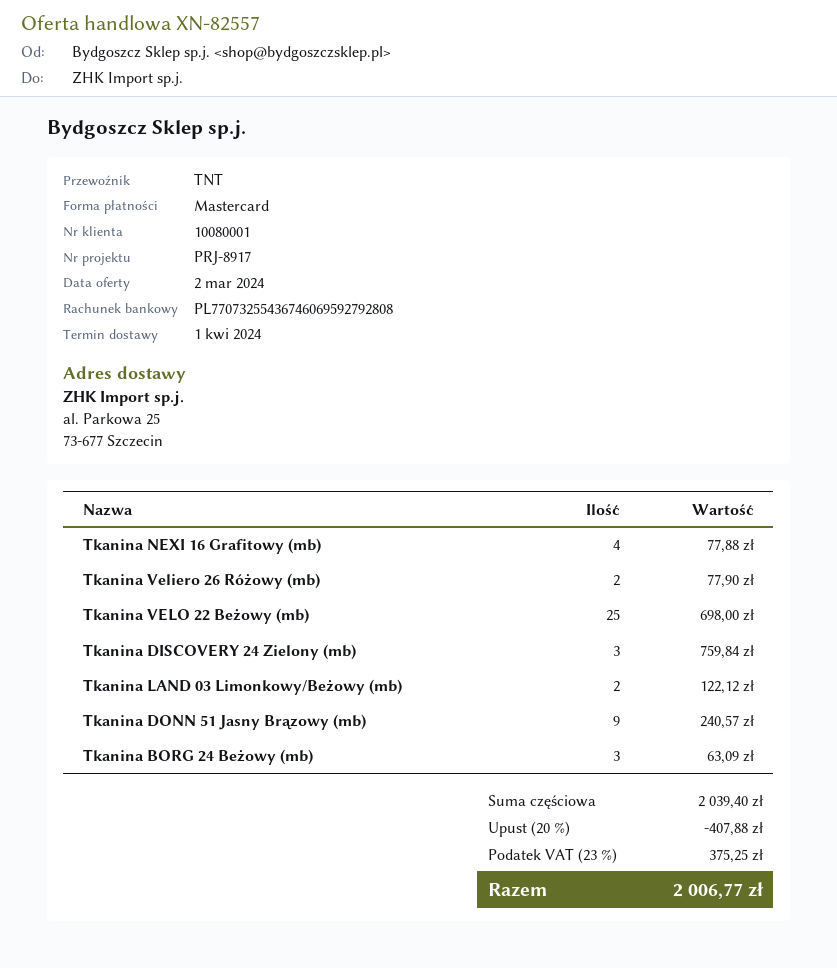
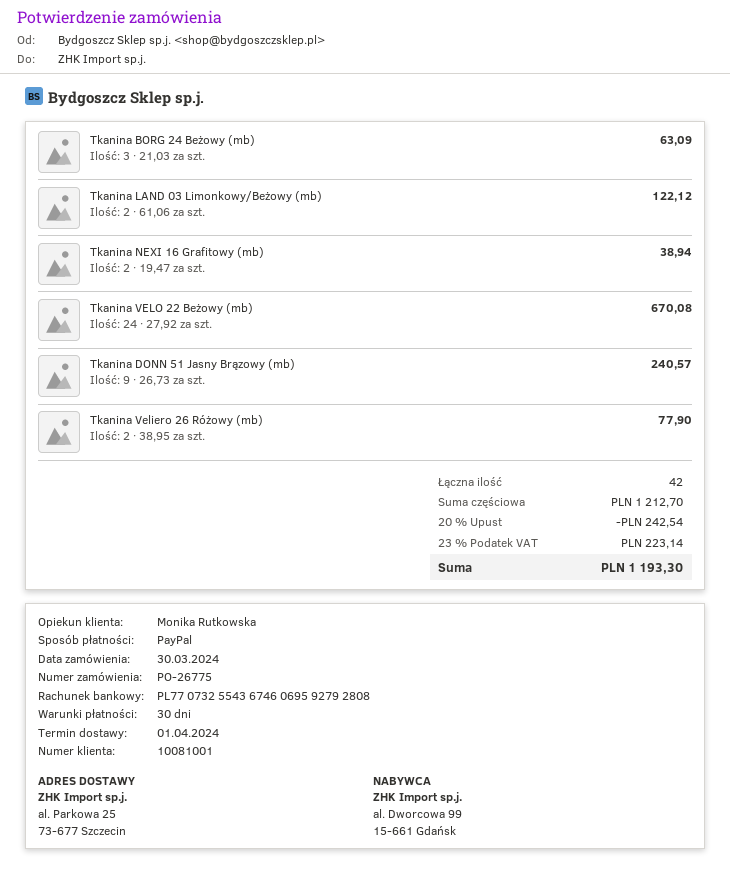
customer number: 10080001 -> 10081001
payment method: Mastercard -> PayPal
Tkanina NEXI 16 Grafitowy (mb): 4 for 77.88 -> 2 for 38.94
Tkanina VELO 22 Beżowy (mb): 25 for 698.00 -> 24 for 670.08
Tkanina DISCOVERY 24 Zielony (mb): 3 for 759.84 -> none
subtotal: 2039.40 -> 1212.70
discount: 20% = 407.88 -> 20% = 242.54
tax: 23% = 375.25 -> 23% = 223.14
total: 2006.77 -> 1193.30

